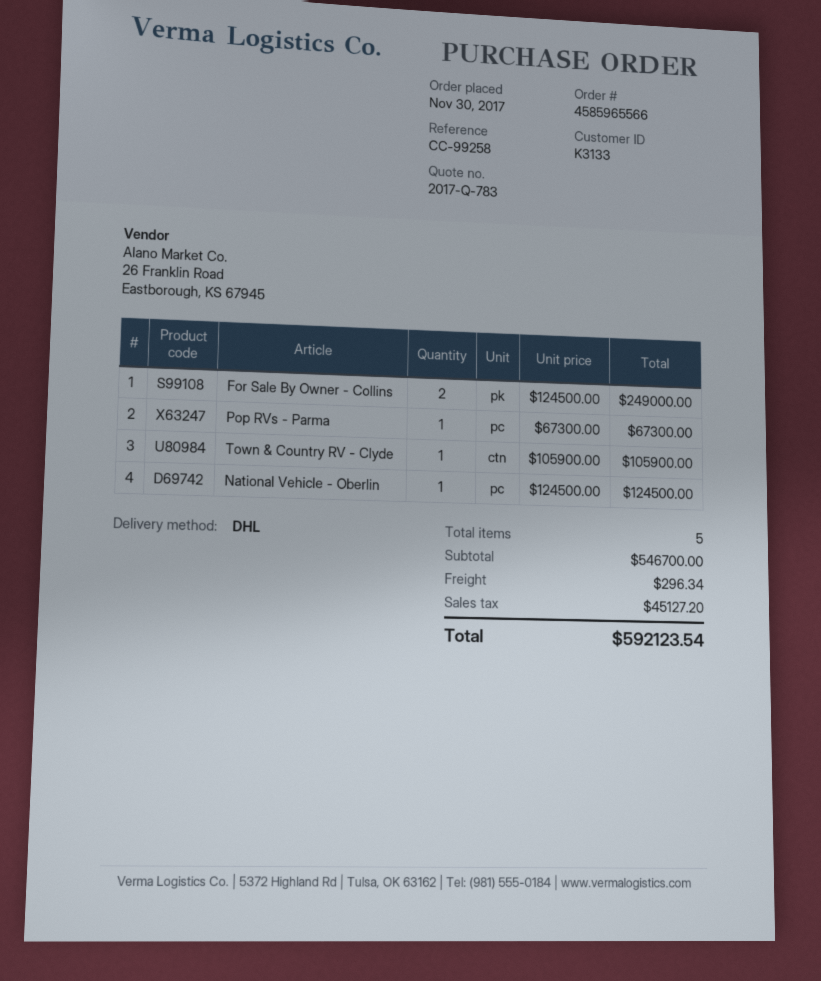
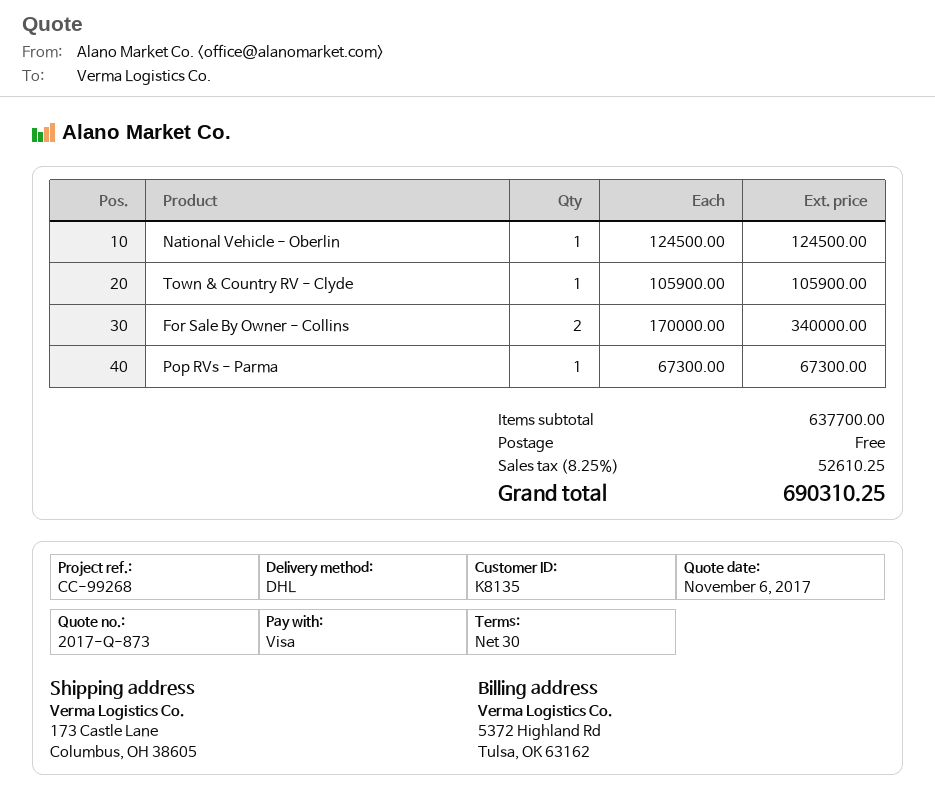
quote number: 2017-Q-783 -> 2017-Q-873
customer number: K3133 -> K8135
reference: CC-99258 -> CC-99268
For Sale By Owner - Collins: 2 x 124500.00 = 249000.00 -> 2 x 170000.00 = 340000.00
subtotal: 546700.00 -> 637700.00
shipping: 296.34 -> 0.00
tax: 45127.20 -> 52610.25
total: 592123.54 -> 690310.25

